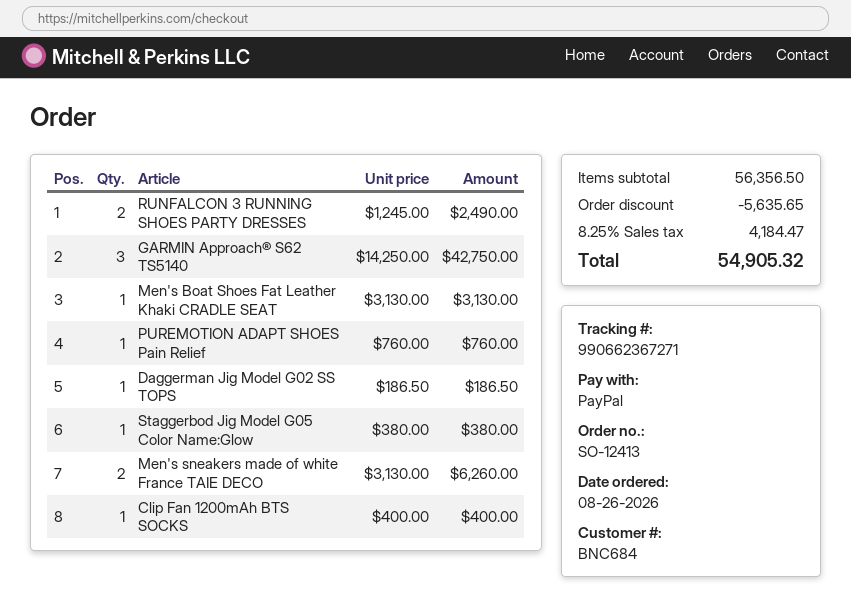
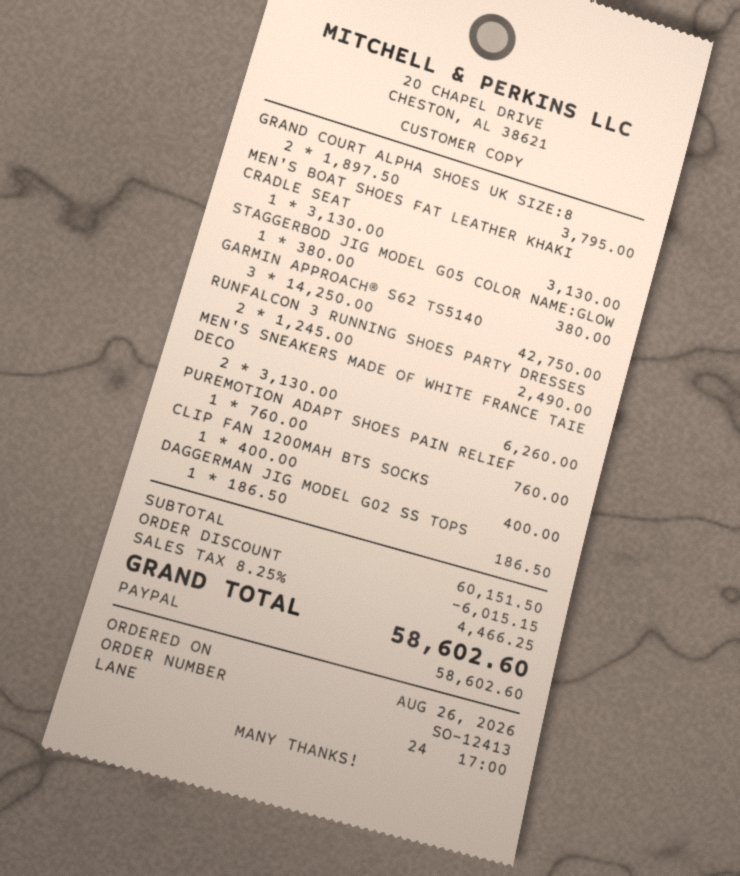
GRAND COURT ALPHA SHOES UK SIZE:8: none -> 2 x 1897.50 = 3795.00
subtotal: 56356.50 -> 60151.50
discount: 5635.65 -> 6015.15
tax: 8.25% = 4184.47 -> 8.25% = 4466.25
total: 54905.32 -> 58602.60

